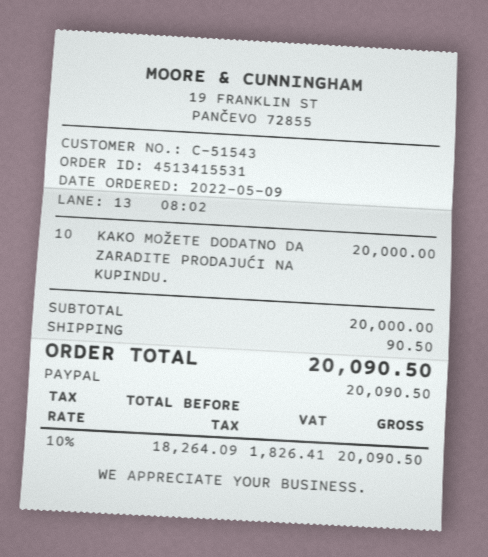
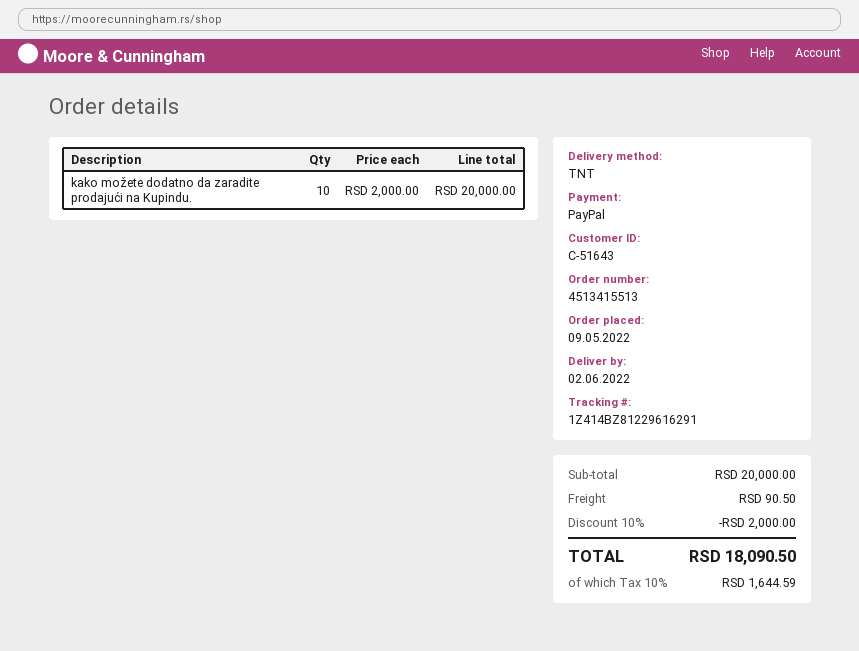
order number: 4513415531 -> 4513415513
customer number: C-51543 -> C-51643
discount: none -> 10% = 2000.00
tax: 10% = 1826.41 -> 10% = 1644.59
total: 20090.50 -> 18090.50

